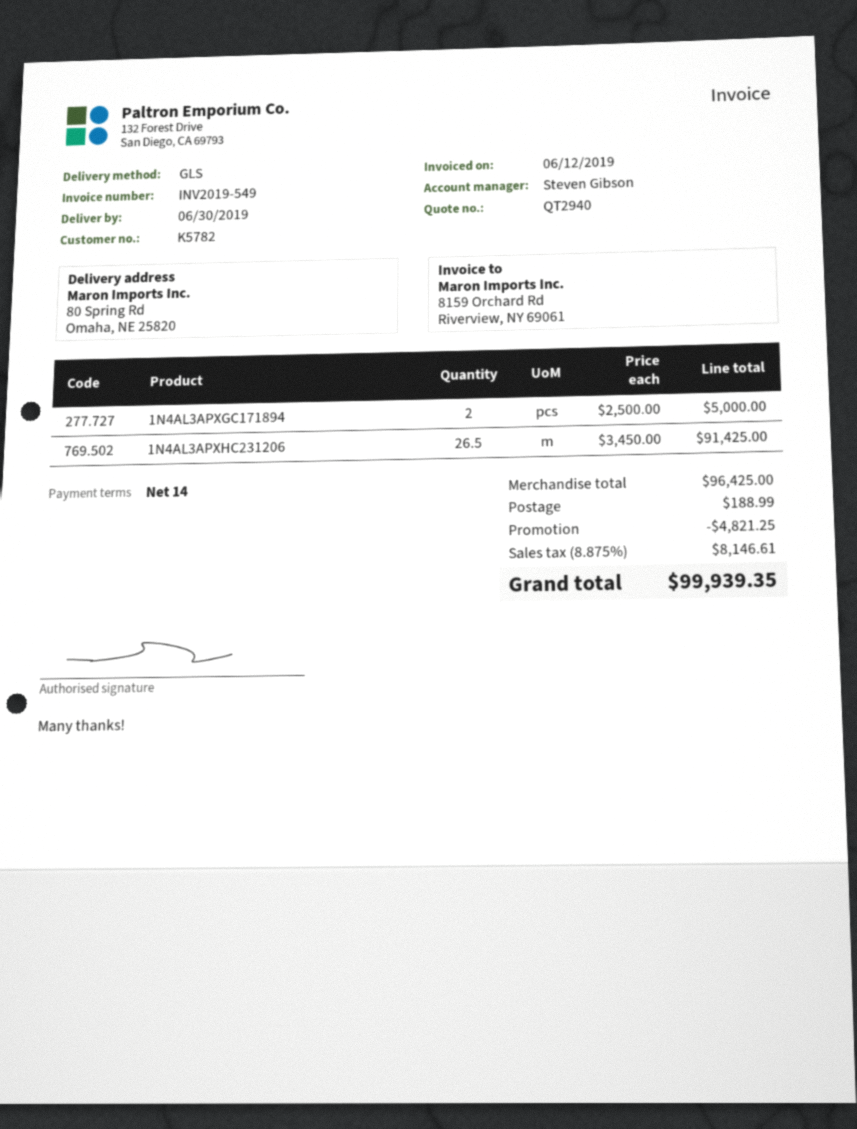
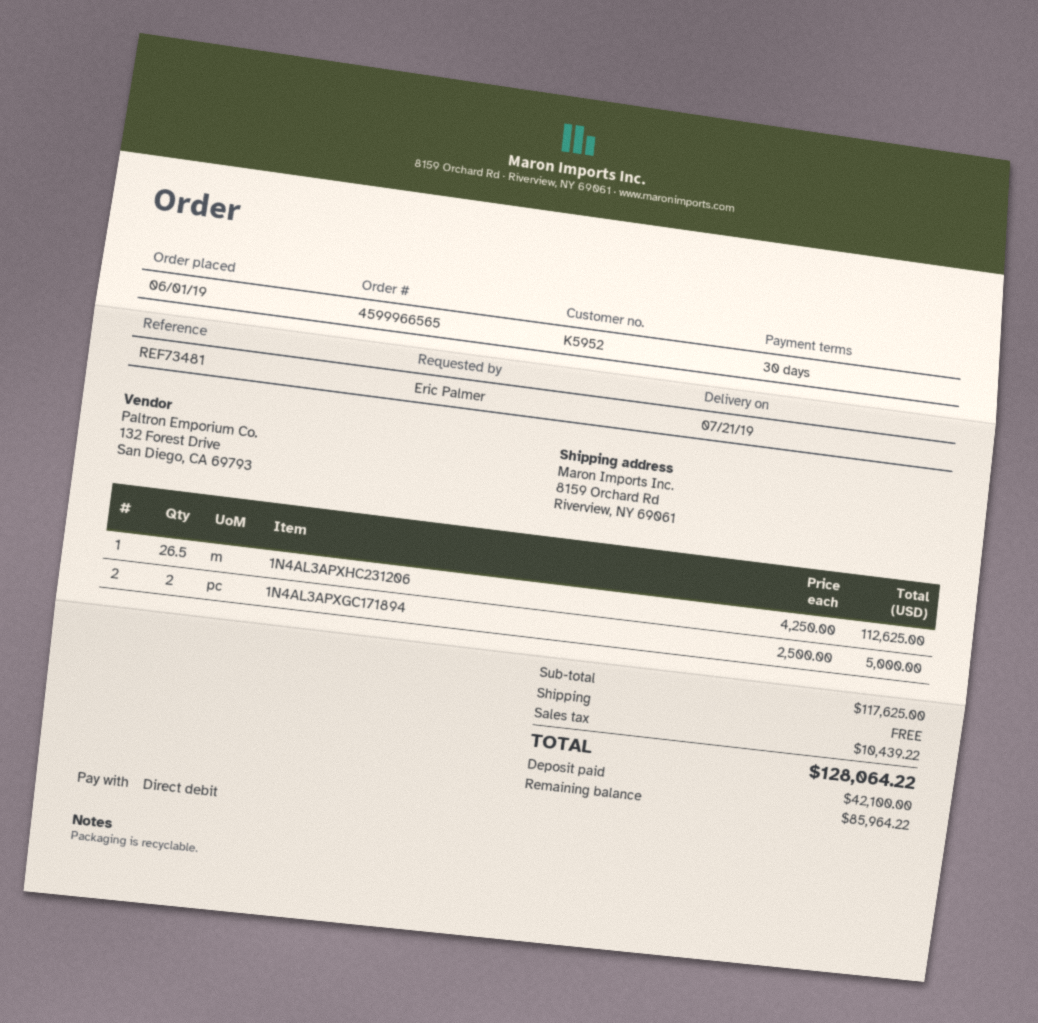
delivery date: 2019-06-30 -> 2019-07-21
payment terms: 14 days -> 30 days
customer number: K5782 -> K5952
ship to: 80 Spring Rd, Omaha, NE 25820 -> 8159 Orchard Rd, Riverview, NY 69061
1N4AL3APXHC231206: 26.5 x 3450.00 = 91425.00 -> 26.5 x 4250.00 = 112625.00
subtotal: 96425.00 -> 117625.00
discount: 4821.25 -> none
shipping: 188.99 -> 0.00
tax: 8146.61 -> 10439.22
total: 99939.35 -> 128064.22

